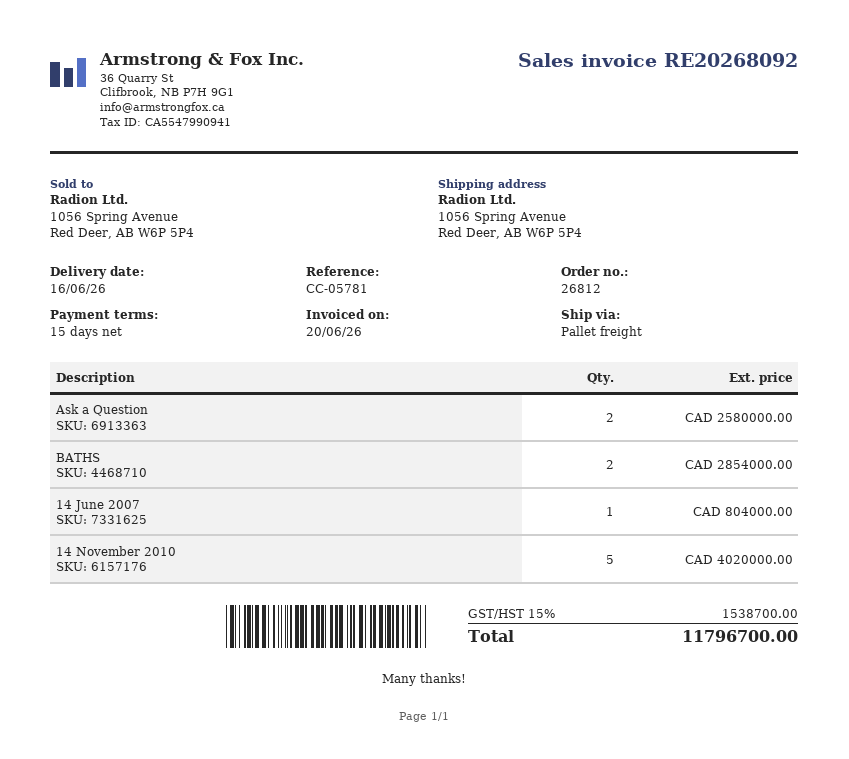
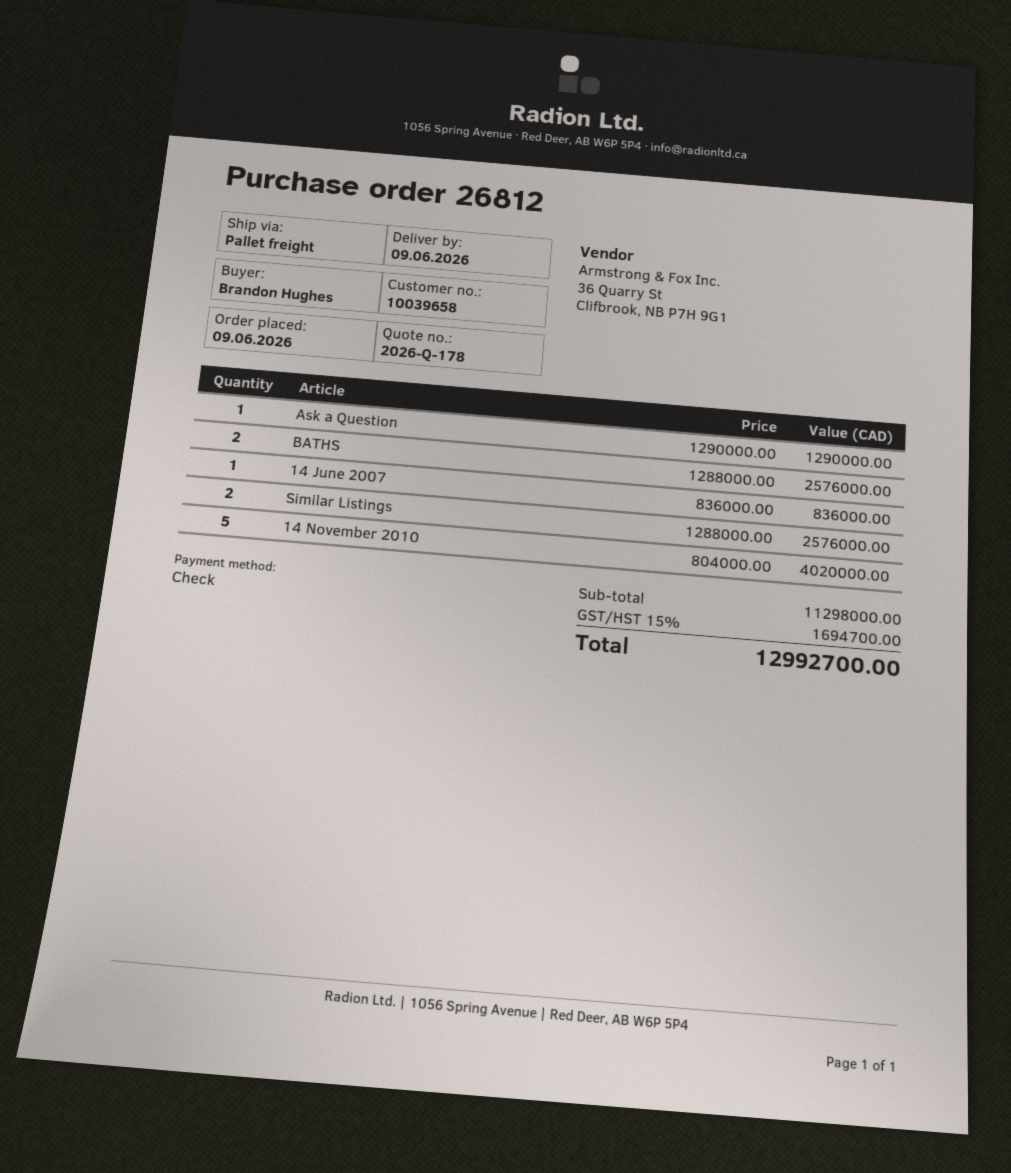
delivery date: 2026-06-16 -> 2026-06-09
Ask a Question: 2 for 2580000.00 -> 1 for 1290000.00
BATHS: 2 for 2854000.00 -> 2 for 2576000.00
14 June 2007: 1 for 804000.00 -> 1 for 836000.00
Similar Listings: none -> 2 for 2576000.00
tax: 15% = 1538700.00 -> 15% = 1694700.00
total: 11796700.00 -> 12992700.00

